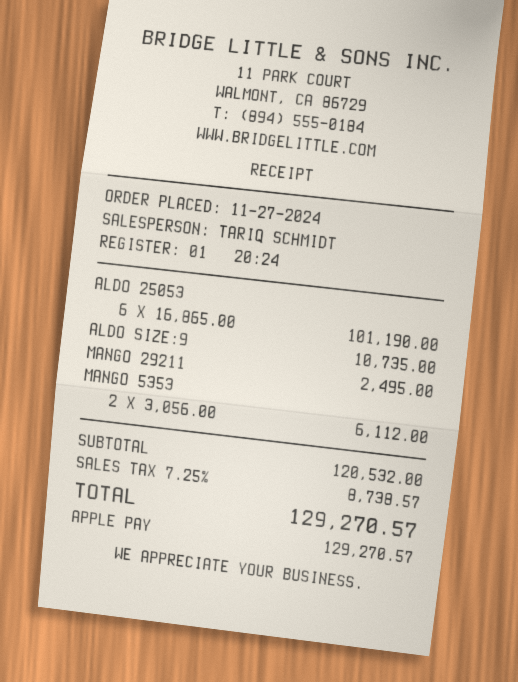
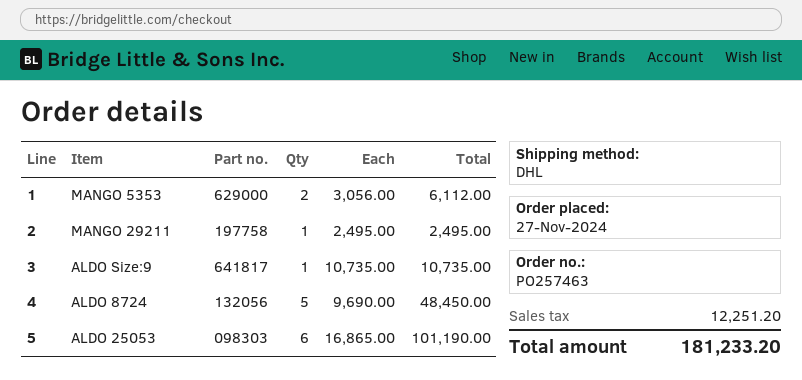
ALDO 8724: none -> 5 x 9690.00 = 48450.00
tax: 8738.57 -> 12251.20
total: 129270.57 -> 181233.20

